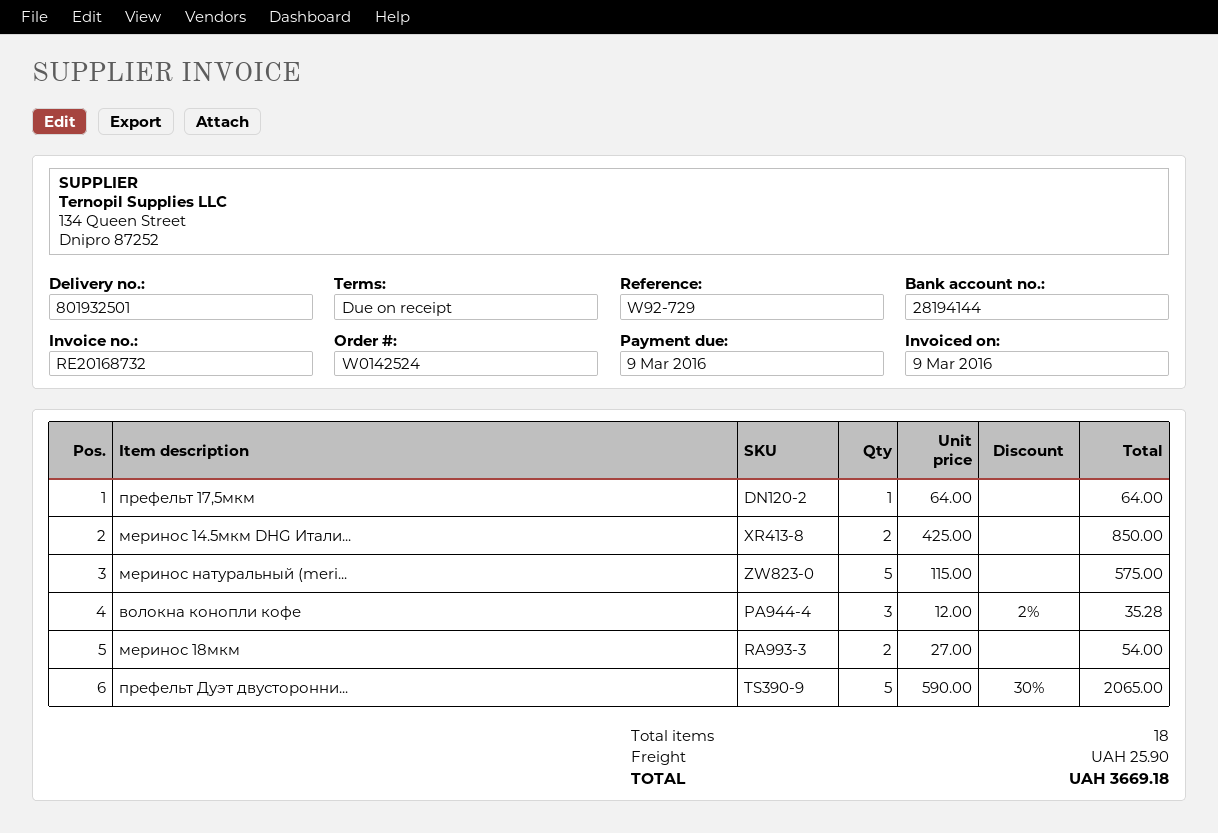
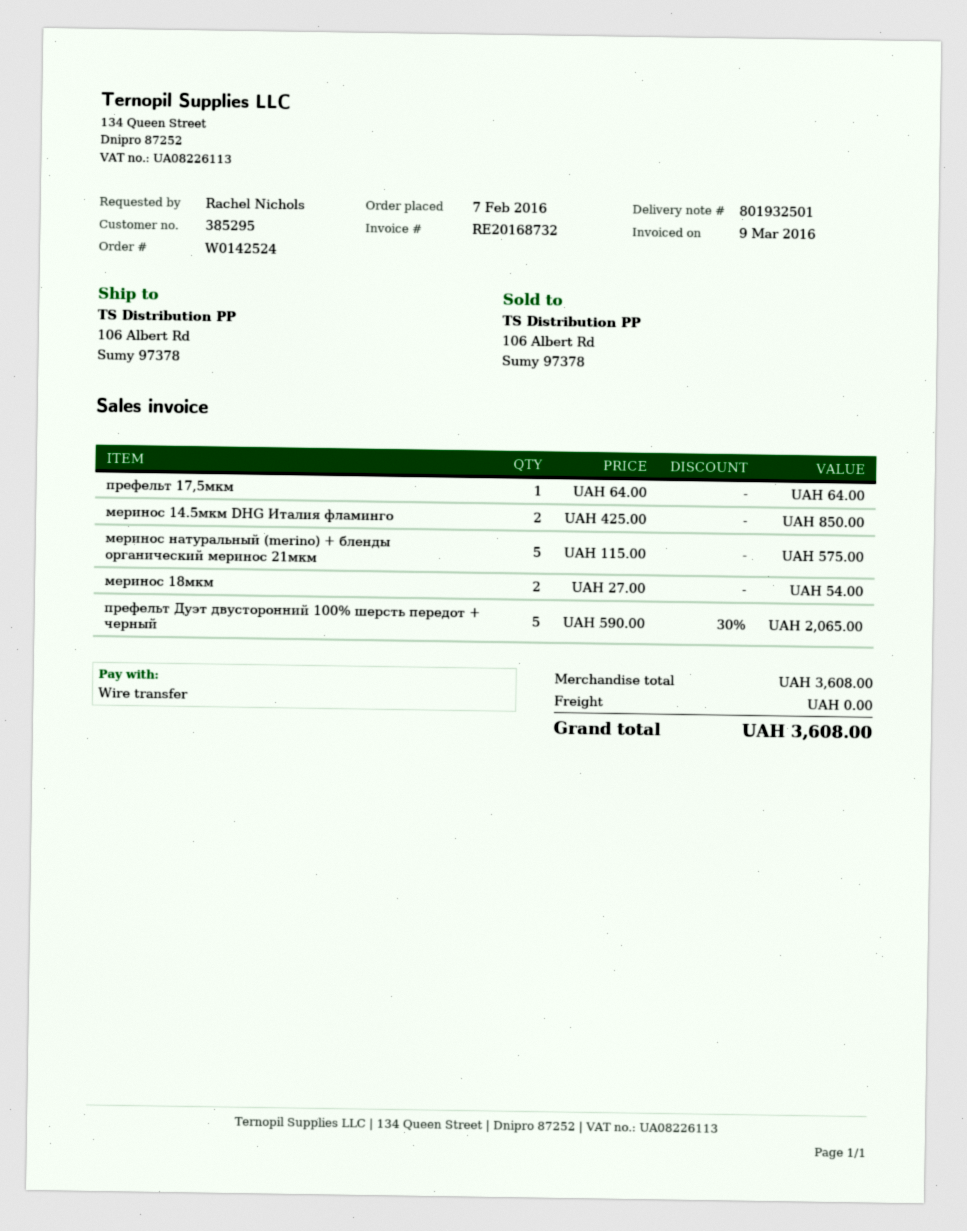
волокна конопли кофе: 3 x 12.00 - 2% = 35.28 -> none
shipping: 25.90 -> 0.00
total: 3669.18 -> 3608.00

